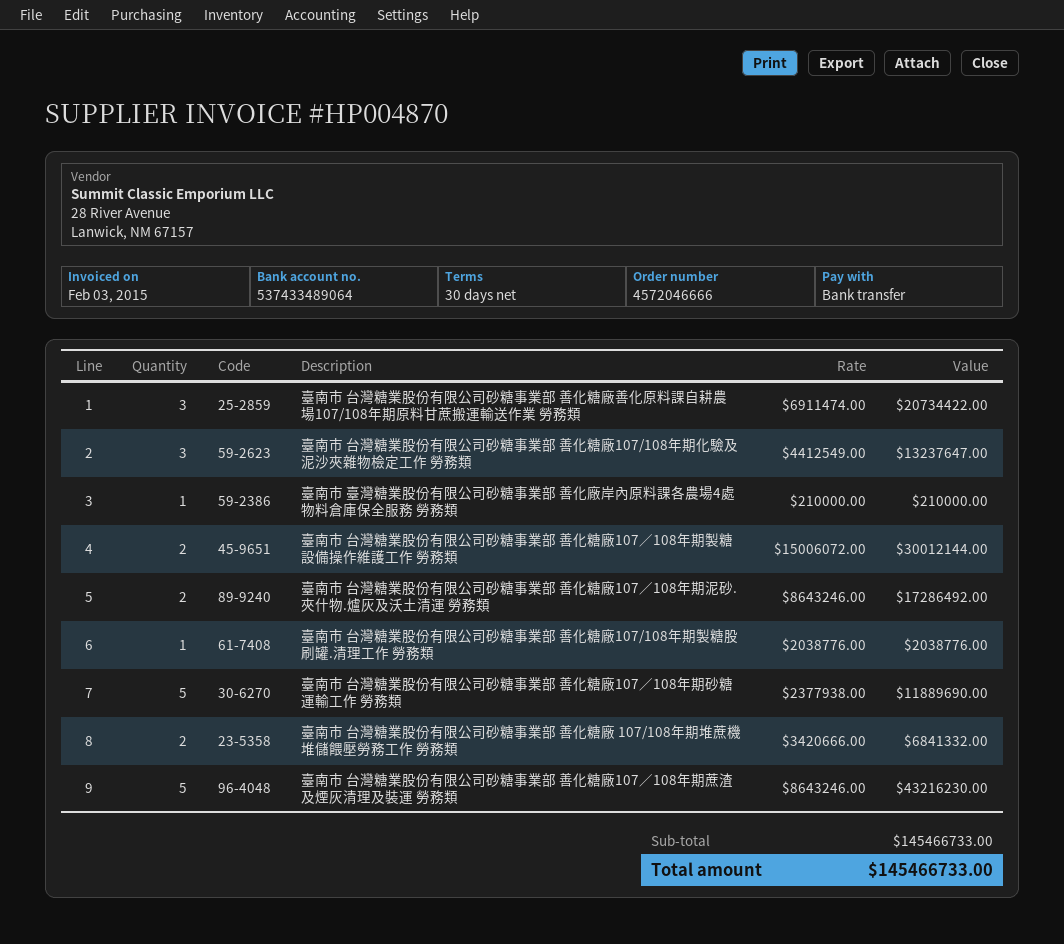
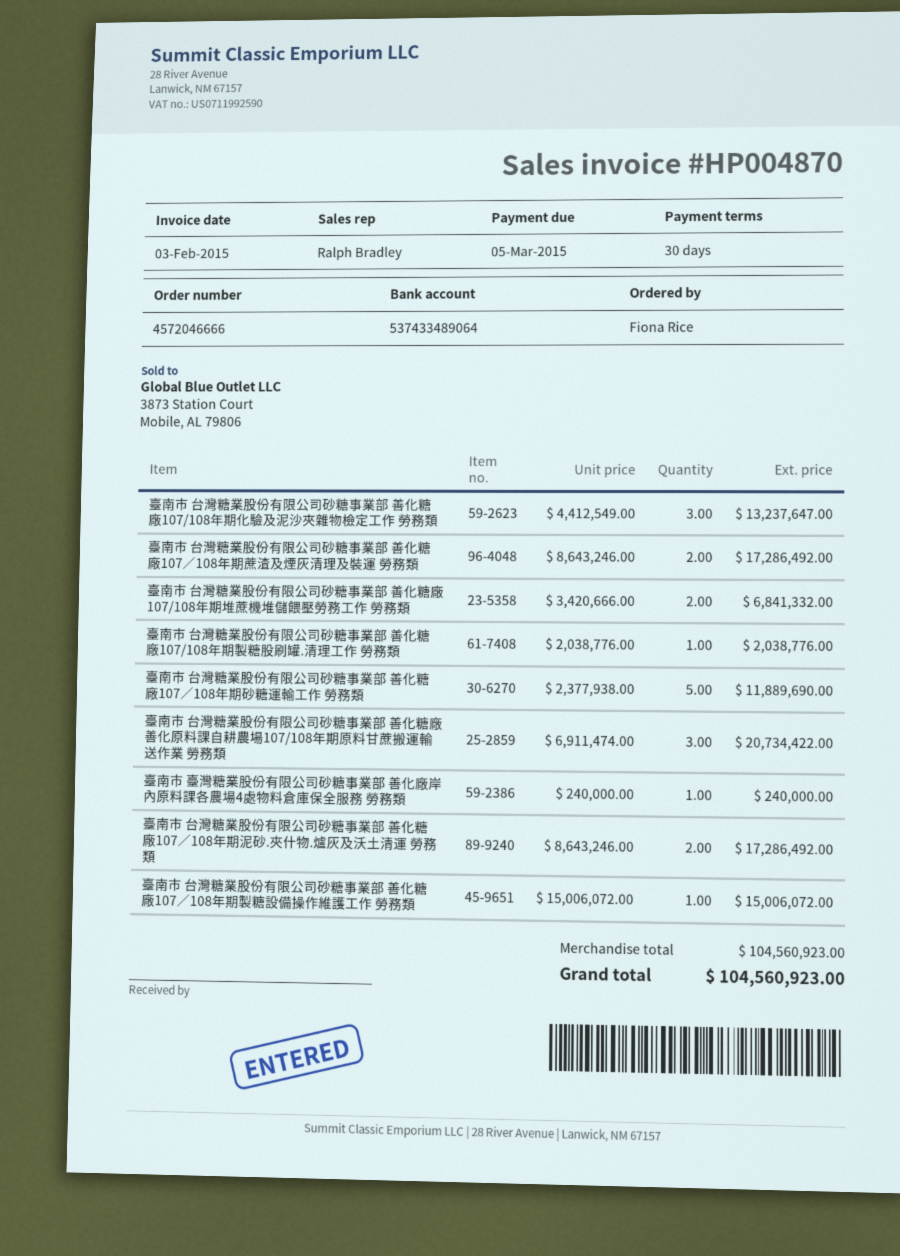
臺南市 臺灣糖業股份有限公司砂糖事業部 善化廠岸內原料課各農場4處物料倉庫保全服務 勞務類: 1 x 210000.00 = 210000.00 -> 1 x 240000.00 = 240000.00
臺南市 台灣糖業股份有限公司砂糖事業部 善化糖廠107∕108年期製糖設備操作維護工作 勞務類: 2 x 15006072.00 = 30012144.00 -> 1 x 15006072.00 = 15006072.00
臺南市 台灣糖業股份有限公司砂糖事業部 善化糖廠107∕108年期蔗渣及煙灰清理及裝運 勞務類: 5 x 8643246.00 = 43216230.00 -> 2 x 8643246.00 = 17286492.00
subtotal: 145466733.00 -> 104560923.00
total: 145466733.00 -> 104560923.00

